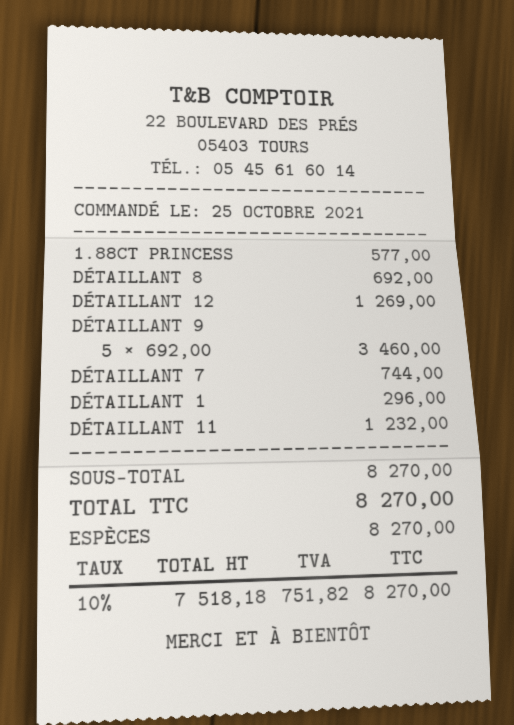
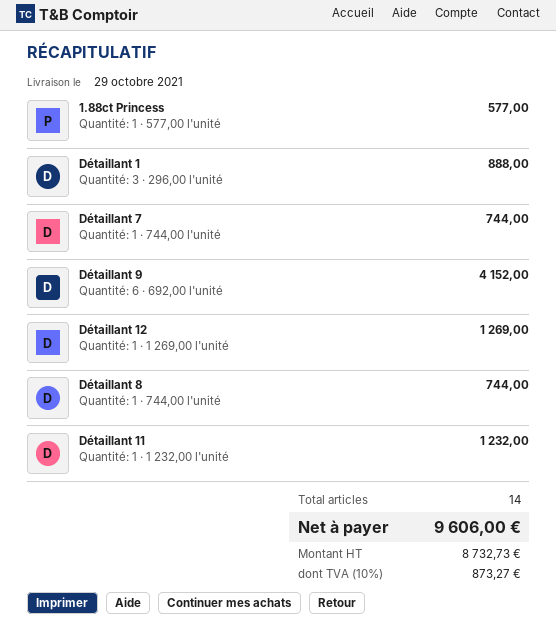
DÉTAILLANT 8: 1 x 692.00 = 692.00 -> 1 x 744.00 = 744.00
DÉTAILLANT 9: 5 x 692.00 = 3460.00 -> 6 x 692.00 = 4152.00
DÉTAILLANT 1: 1 x 296.00 = 296.00 -> 3 x 296.00 = 888.00
net: 7518.18 -> 8732.73
tax: 10% = 751.82 -> 10% = 873.27
total: 8270.00 -> 9606.00

